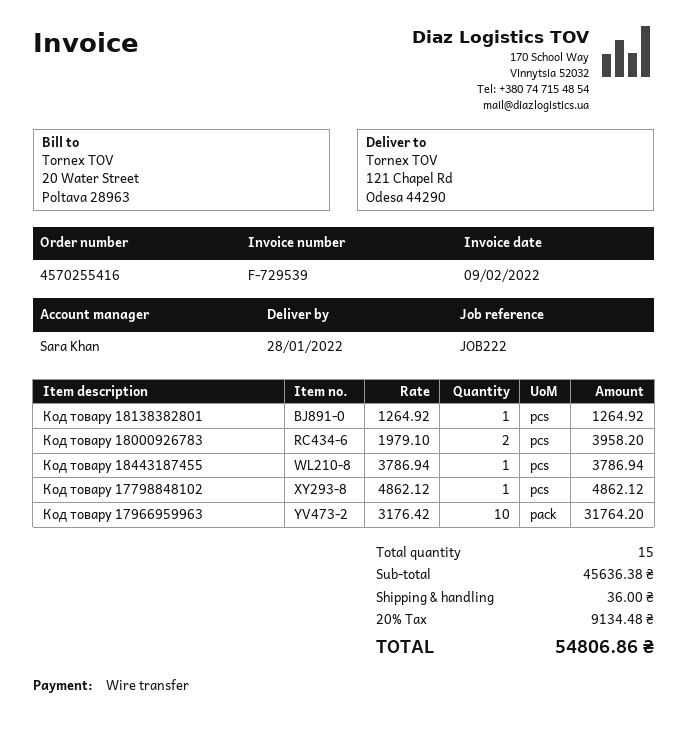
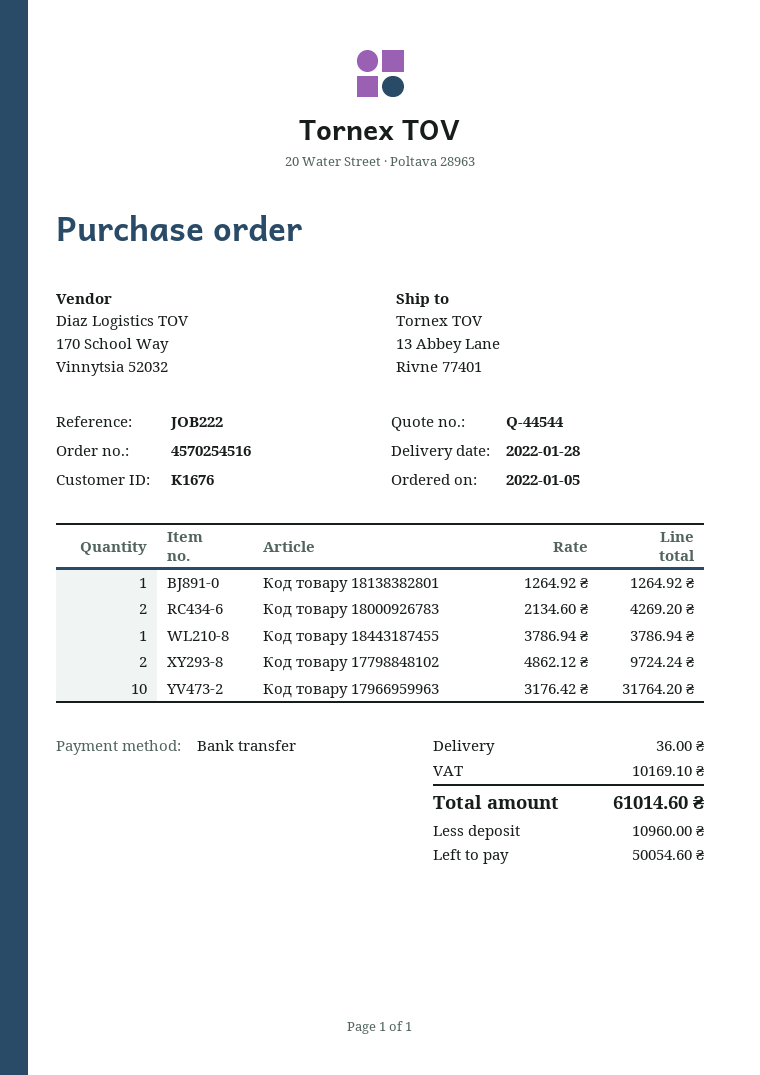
order number: 4570255416 -> 4570254516
ship to: 121 Chapel Rd, Odesa 44290 -> 13 Abbey Lane, Rivne 77401
Код товару 18000926783: 2 x 1979.10 = 3958.20 -> 2 x 2134.60 = 4269.20
Код товару 17798848102: 1 x 4862.12 = 4862.12 -> 2 x 4862.12 = 9724.24
tax: 9134.48 -> 10169.10
total: 54806.86 -> 61014.60

